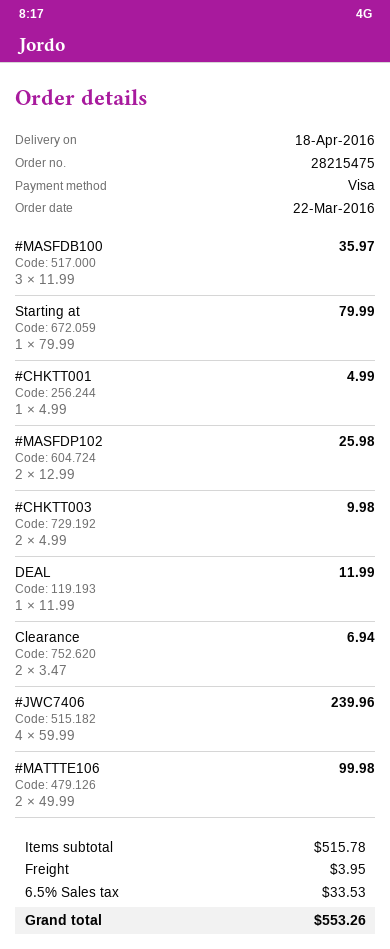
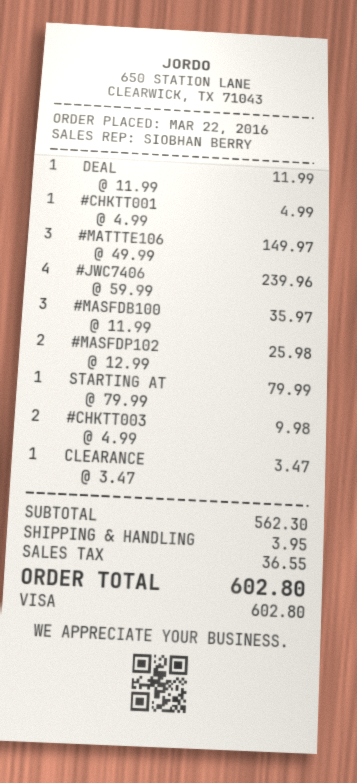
Clearance: 2 x 3.47 = 6.94 -> 1 x 3.47 = 3.47
#MATTTE106: 2 x 49.99 = 99.98 -> 3 x 49.99 = 149.97
subtotal: 515.78 -> 562.30
tax: 33.53 -> 36.55
total: 553.26 -> 602.80

